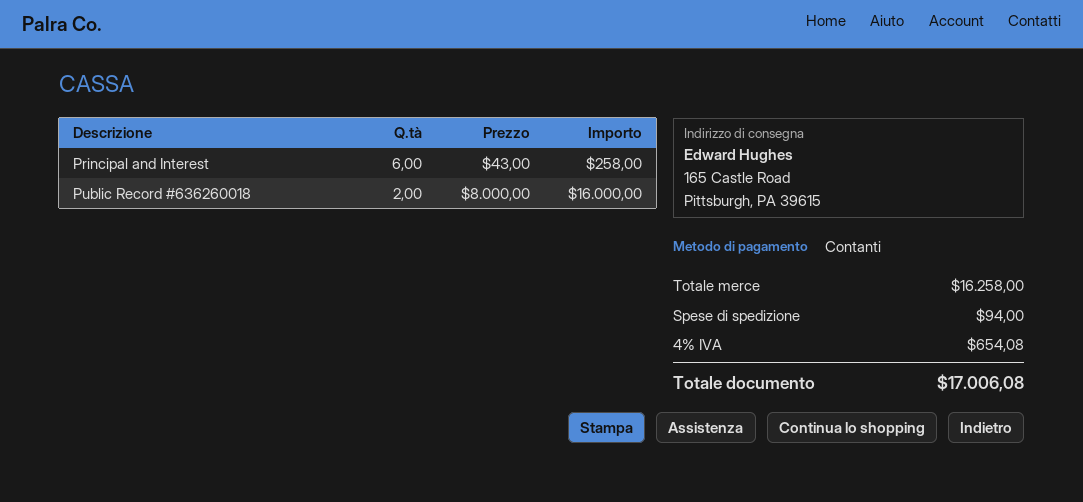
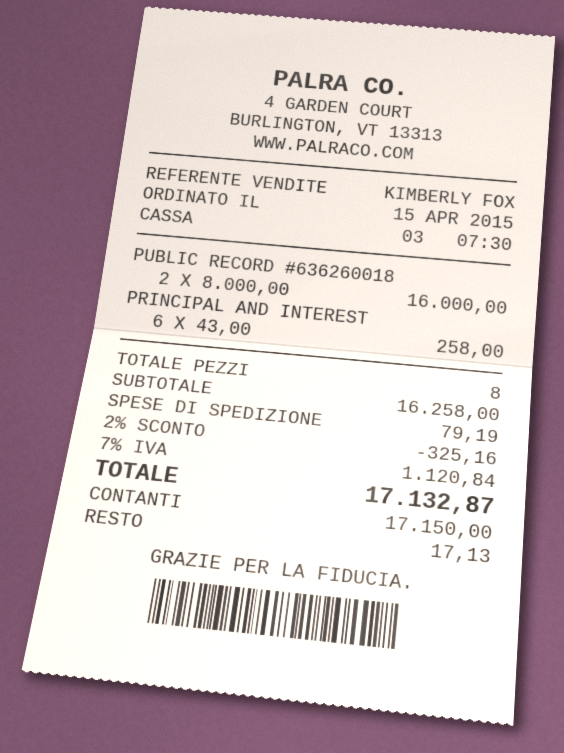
discount: none -> 2% = 325.16
shipping: 94.00 -> 79.19
tax: 4% = 654.08 -> 7% = 1120.84
total: 17006.08 -> 17132.87

